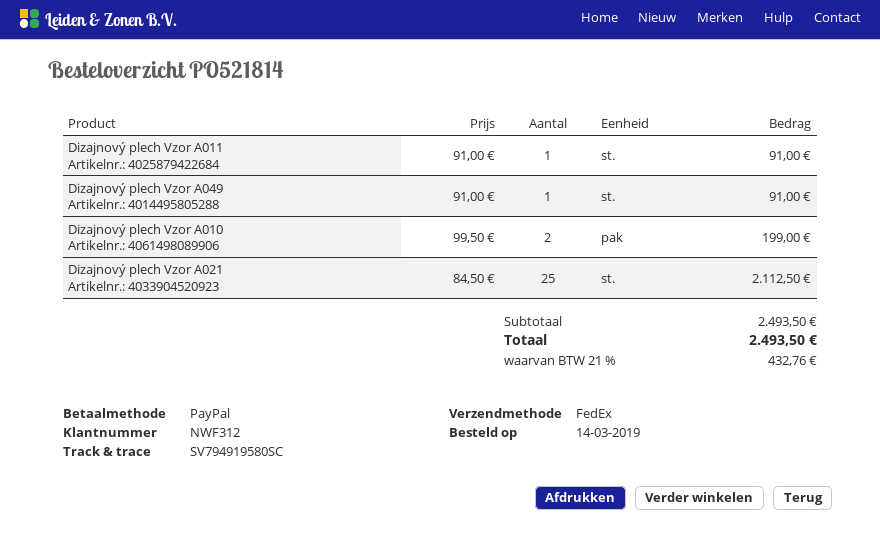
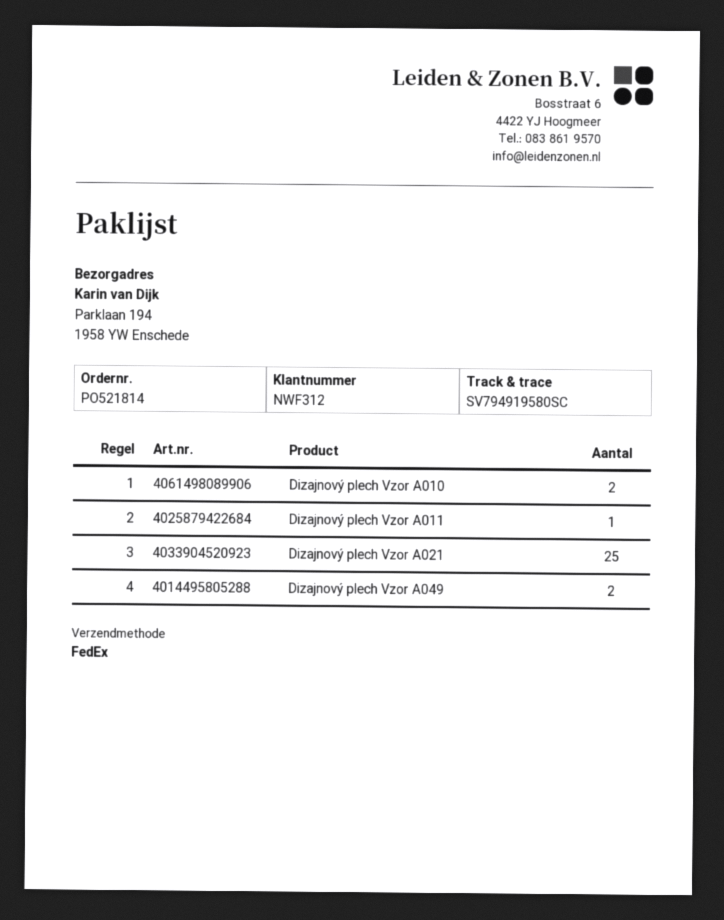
Dizajnový plech Vzor A049: 1 -> 2

